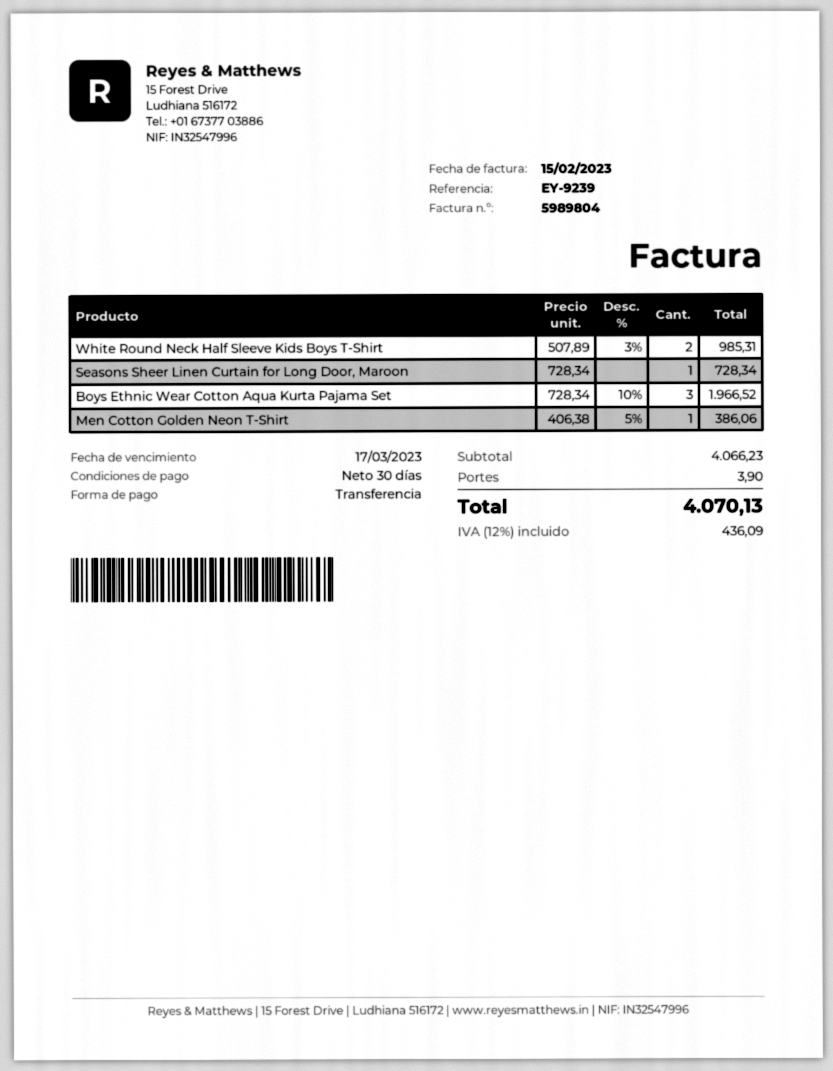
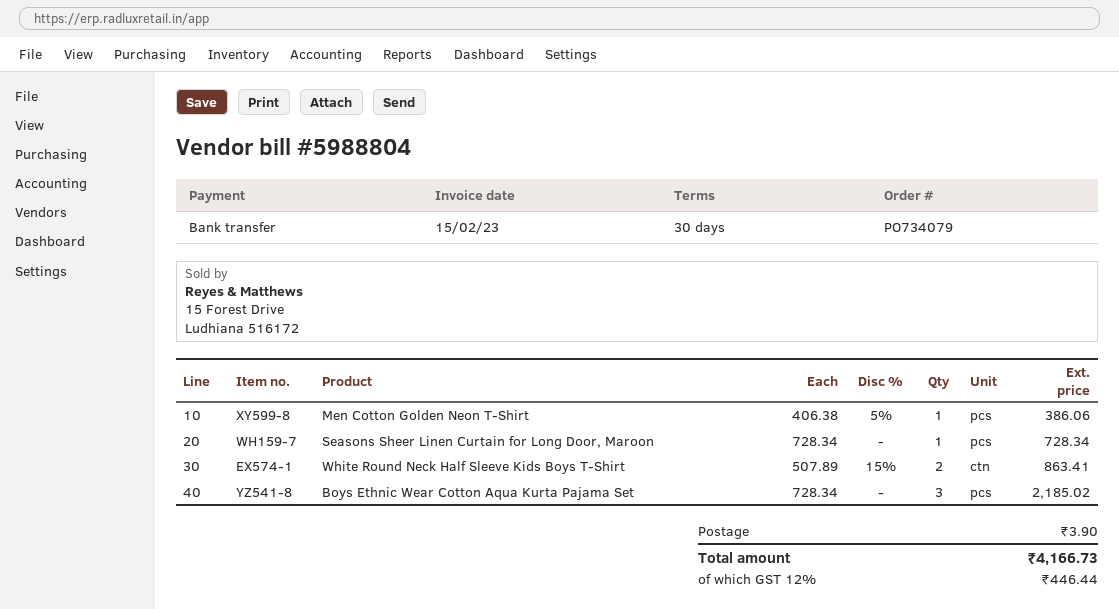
invoice number: 5989804 -> 5988804
White Round Neck Half Sleeve Kids Boys T-Shirt: 2 x 507.89 - 3% = 985.31 -> 2 x 507.89 - 15% = 863.41
Boys Ethnic Wear Cotton Aqua Kurta Pajama Set: 3 x 728.34 - 10% = 1966.52 -> 3 x 728.34 = 2185.02
tax: 12% = 436.09 -> 12% = 446.44
total: 4070.13 -> 4166.73

